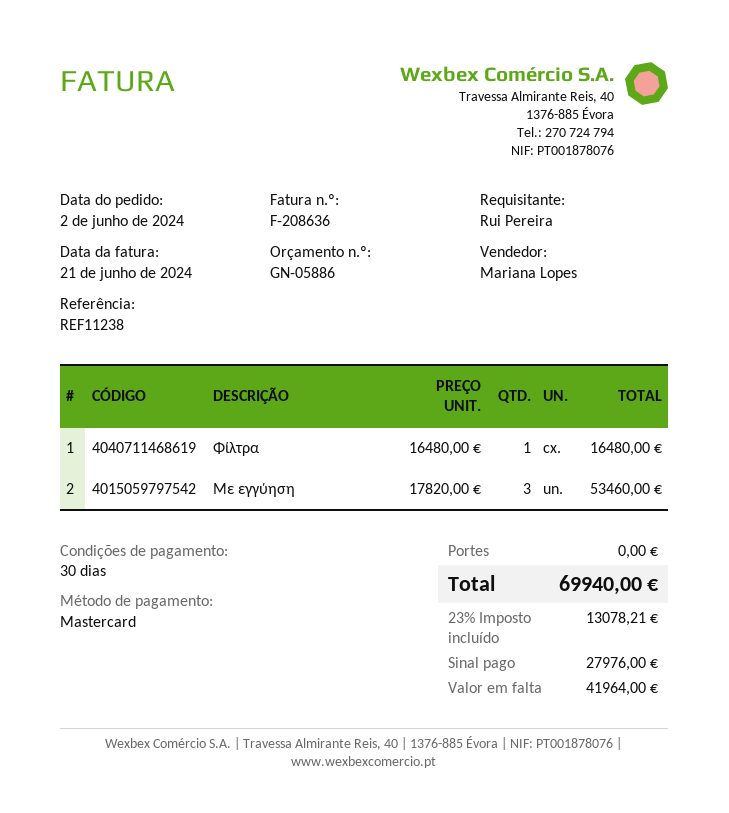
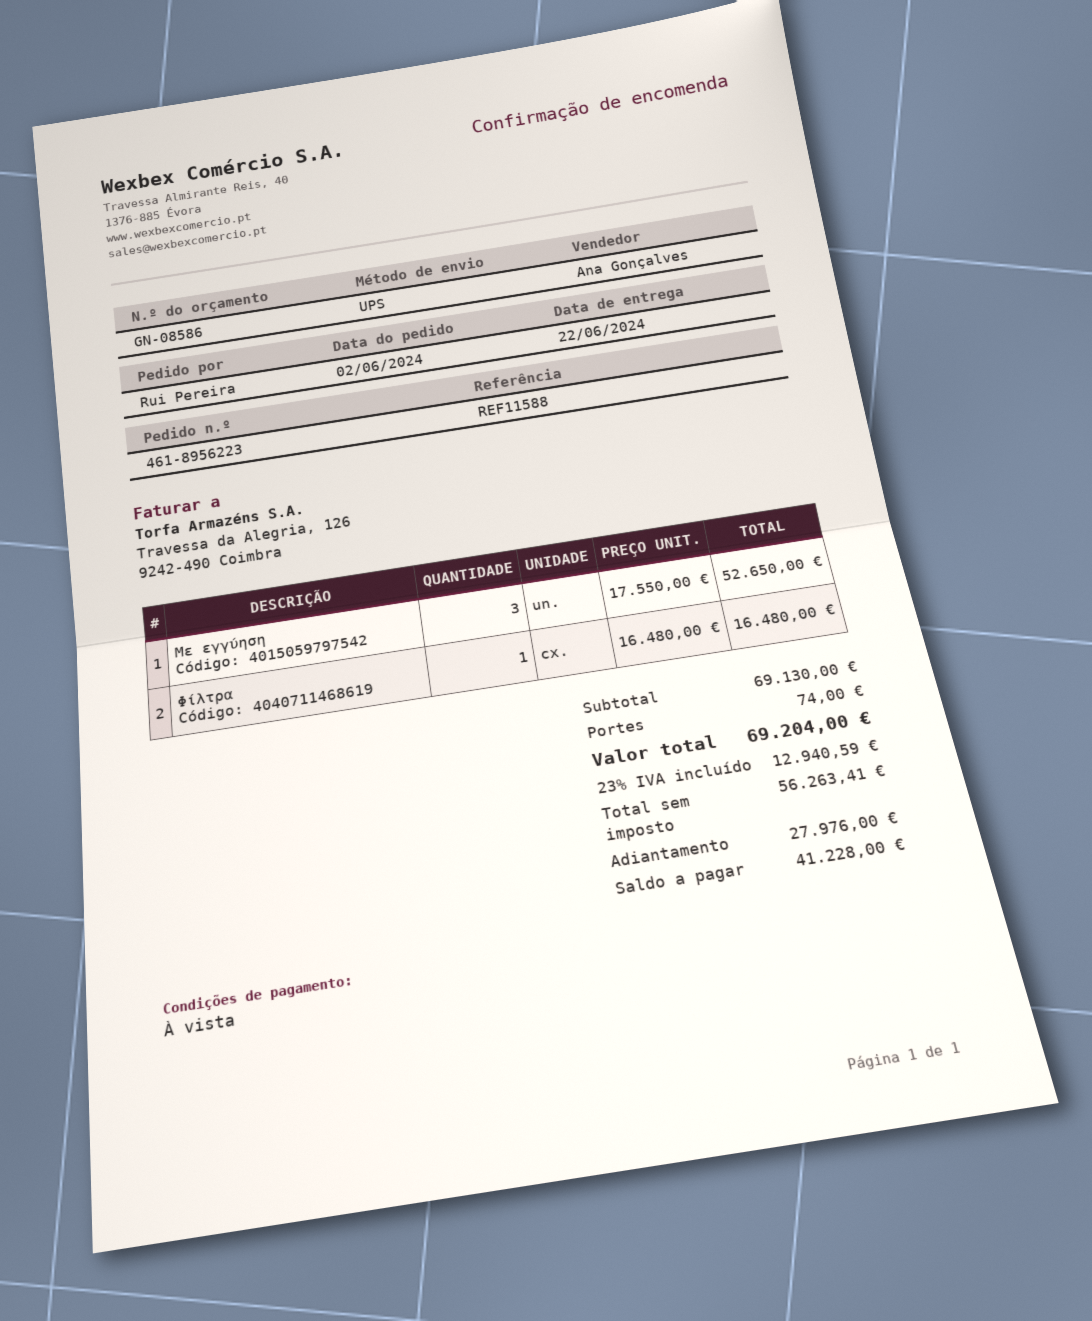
quote number: GN-05886 -> GN-08586
payment terms: 30 days -> on receipt
reference: REF11238 -> REF11588
sales rep: Mariana Lopes -> Ana Gonçalves
Με εγγύηση: 3 x 17820.00 = 53460.00 -> 3 x 17550.00 = 52650.00
shipping: 0.00 -> 74.00
tax: 23% = 13078.21 -> 23% = 12940.59
total: 69940.00 -> 69204.00
balance: 41964.00 -> 41228.00

